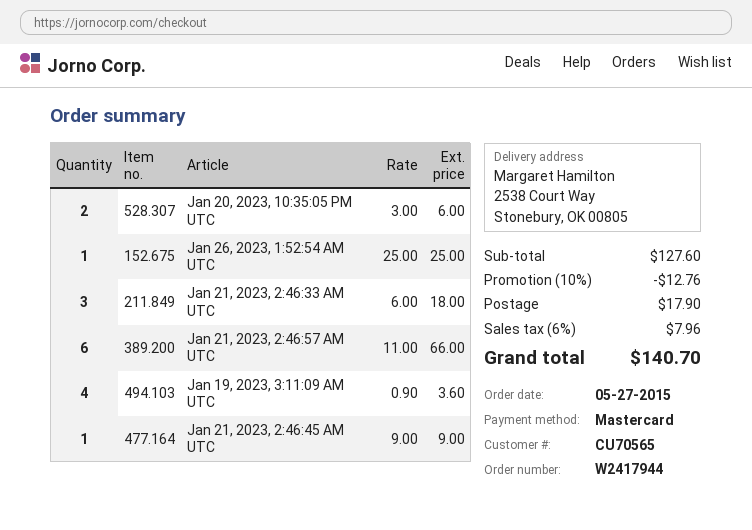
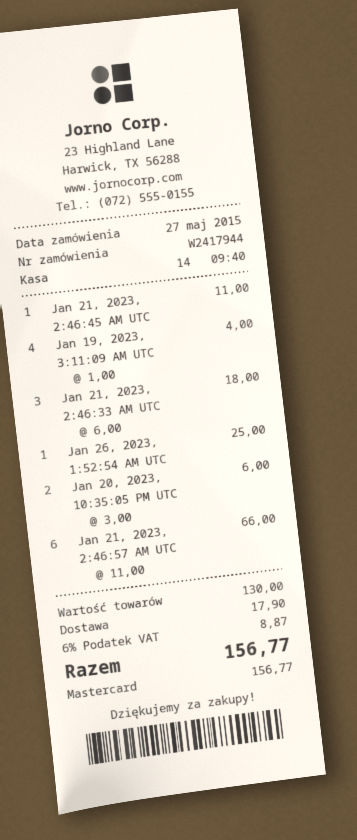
Jan 19, 2023, 3:11:09 AM UTC: 4 x 0.90 = 3.60 -> 4 x 1.00 = 4.00
Jan 21, 2023, 2:46:45 AM UTC: 1 x 9.00 = 9.00 -> 1 x 11.00 = 11.00
subtotal: 127.60 -> 130.00
discount: 10% = 12.76 -> none
tax: 6% = 7.96 -> 6% = 8.87
total: 140.70 -> 156.77

